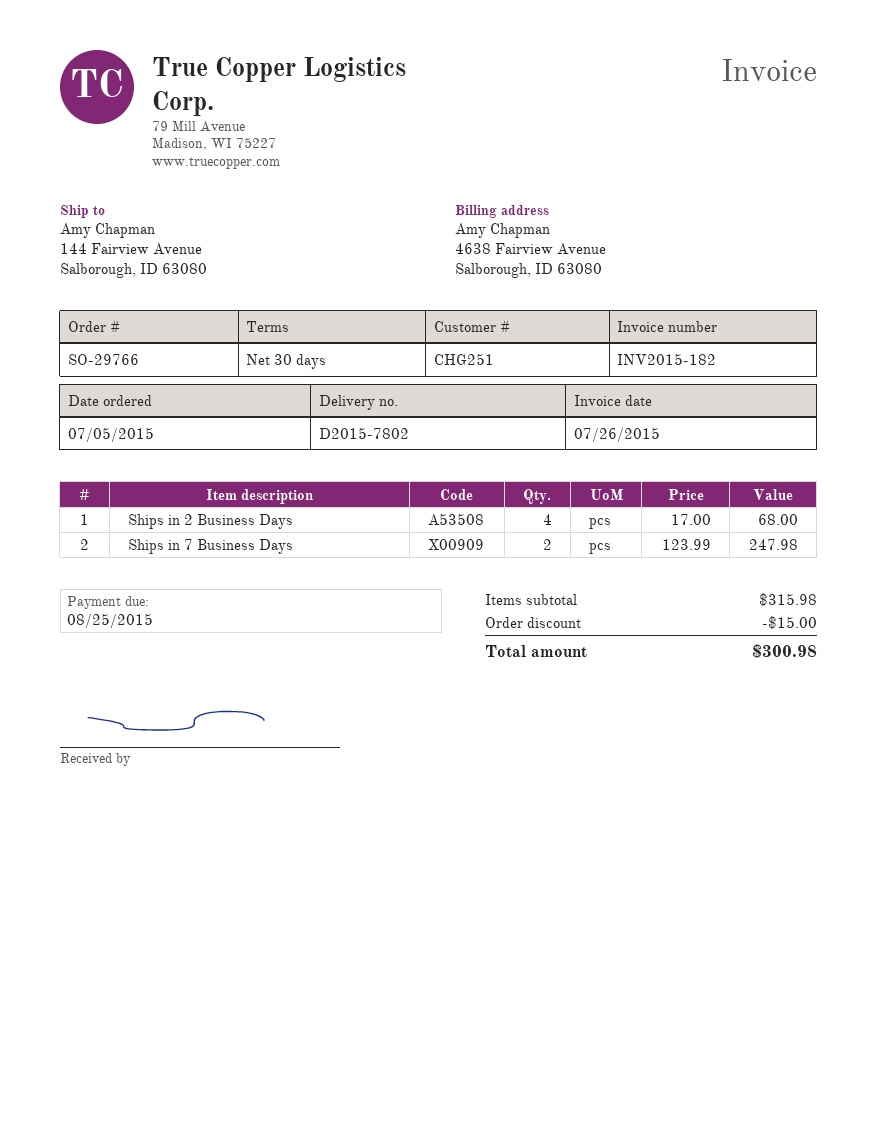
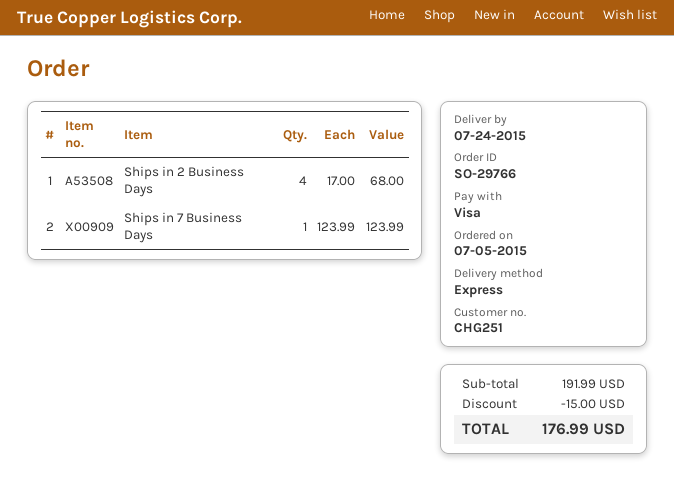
Ships in 7 Business Days: 2 x 123.99 = 247.98 -> 1 x 123.99 = 123.99
subtotal: 315.98 -> 191.99
total: 300.98 -> 176.99

